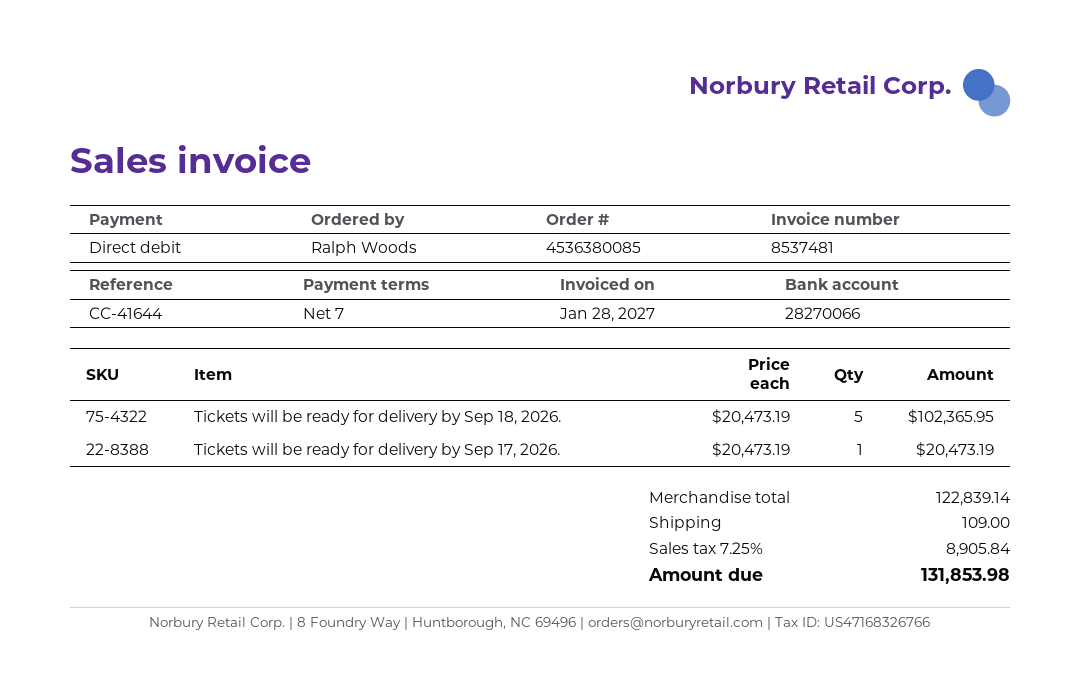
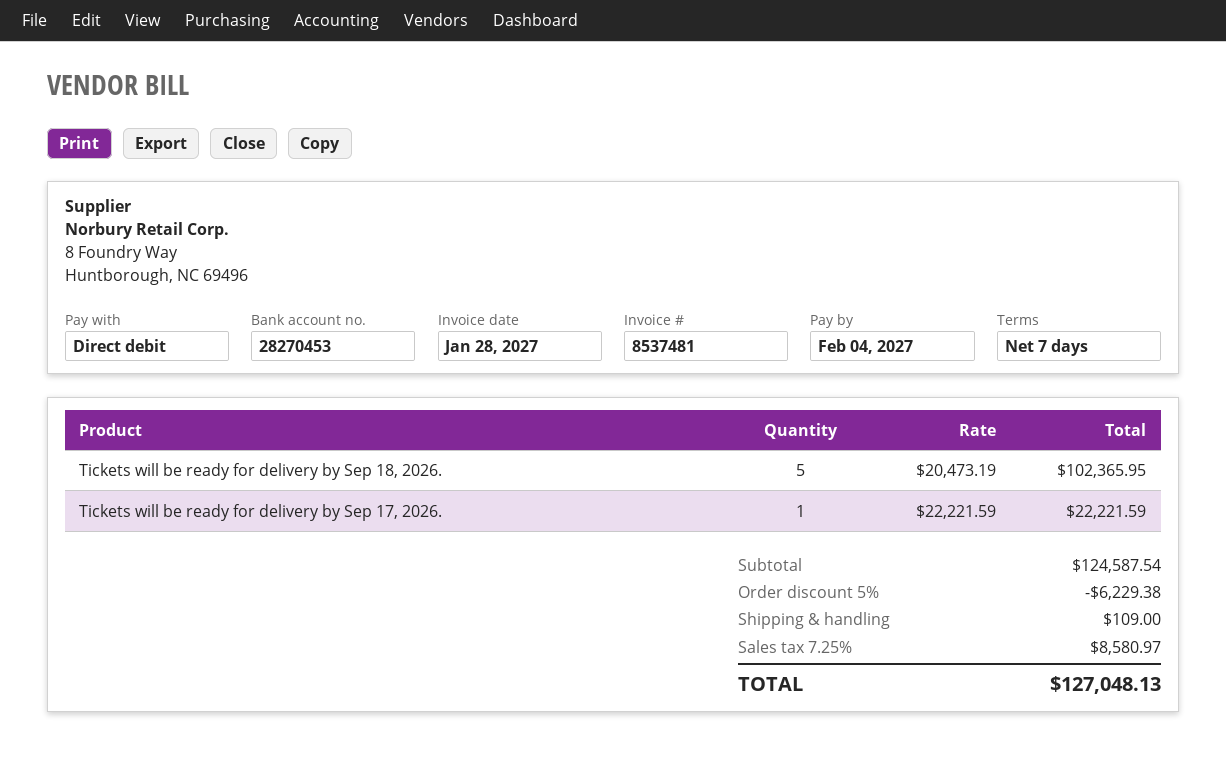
bank account: 28270066 -> 28270453
Tickets will be ready for delivery by Sep 17, 2026.: 1 x 20473.19 = 20473.19 -> 1 x 22221.59 = 22221.59
subtotal: 122839.14 -> 124587.54
discount: none -> 5% = 6229.38
tax: 7.25% = 8905.84 -> 7.25% = 8580.97
total: 131853.98 -> 127048.13

